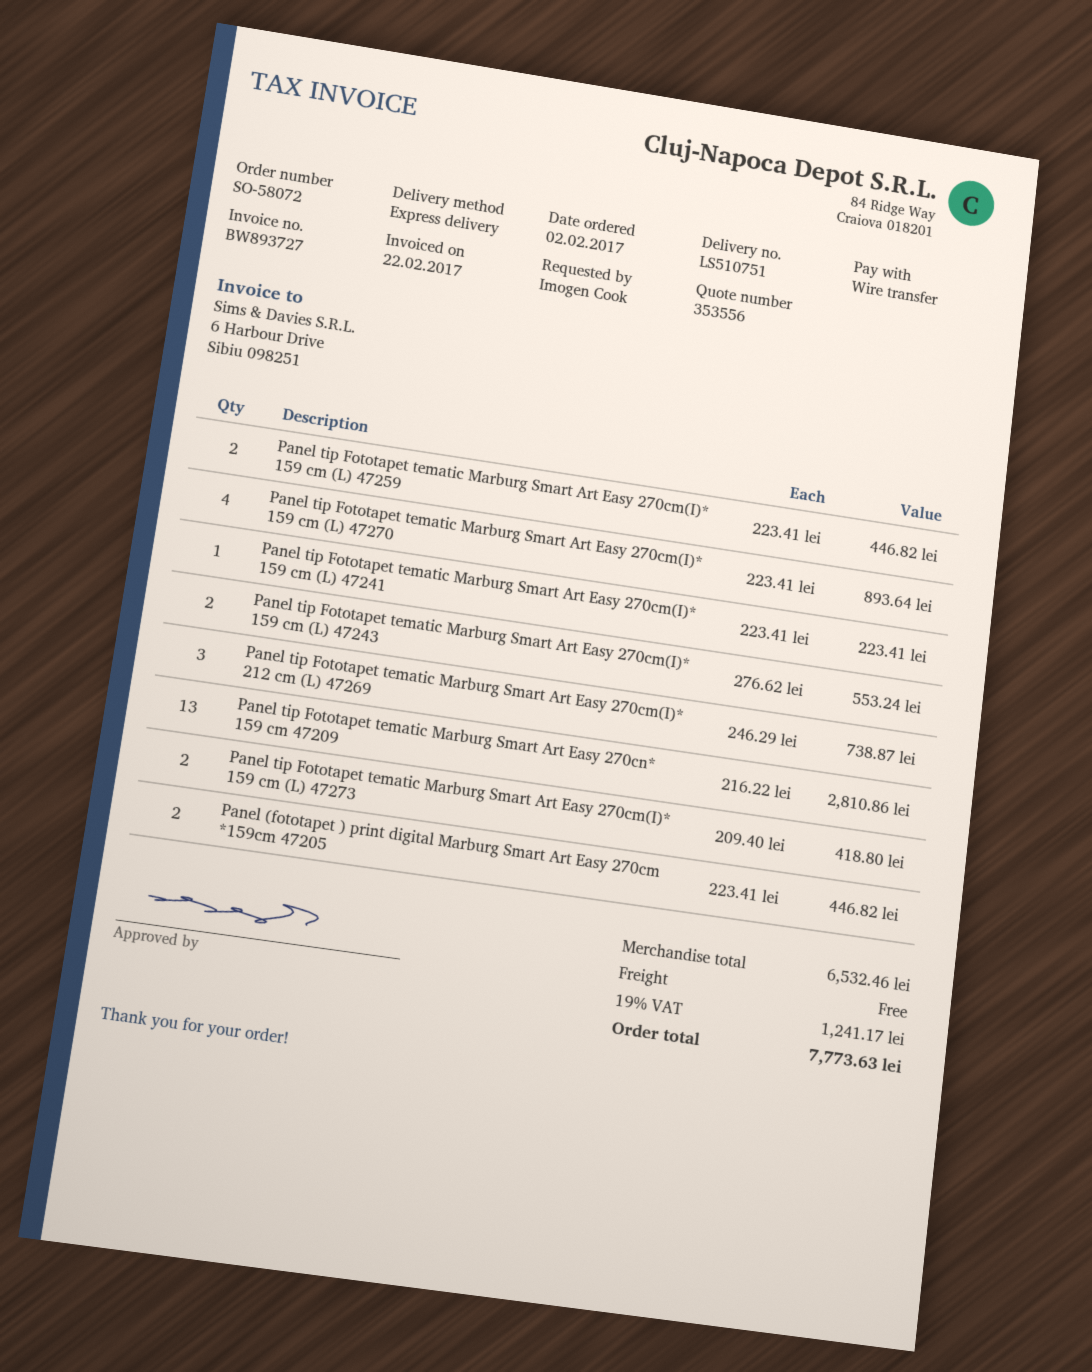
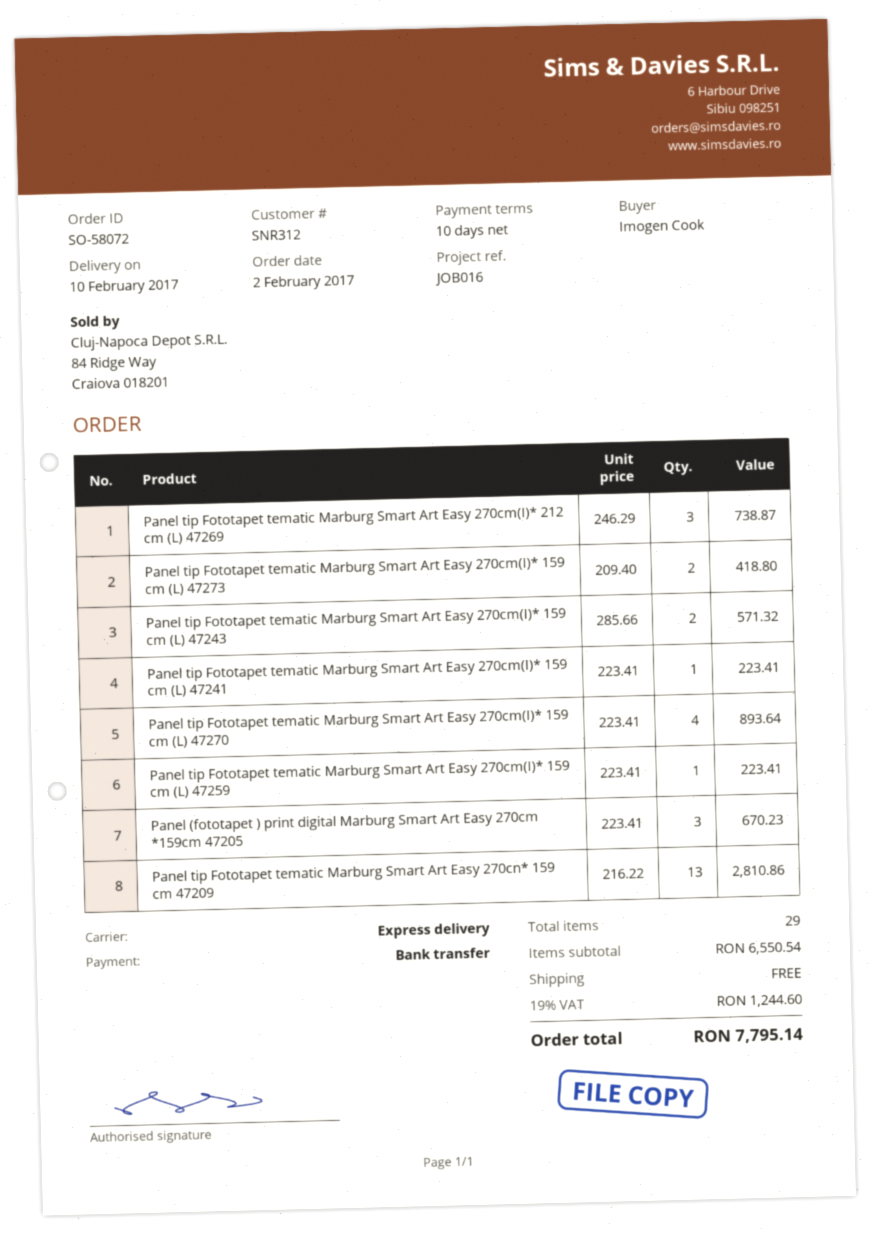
Panel tip Fototapet tematic Marburg Smart Art Easy 270cm(I)* 159 cm (L) 47259: 2 x 223.41 = 446.82 -> 1 x 223.41 = 223.41
Panel tip Fototapet tematic Marburg Smart Art Easy 270cm(I)* 159 cm (L) 47243: 2 x 276.62 = 553.24 -> 2 x 285.66 = 571.32
Panel (fototapet ) print digital Marburg Smart Art Easy 270cm *159cm 47205: 2 x 223.41 = 446.82 -> 3 x 223.41 = 670.23
subtotal: 6532.46 -> 6550.54
tax: 19% = 1241.17 -> 19% = 1244.60
total: 7773.63 -> 7795.14

